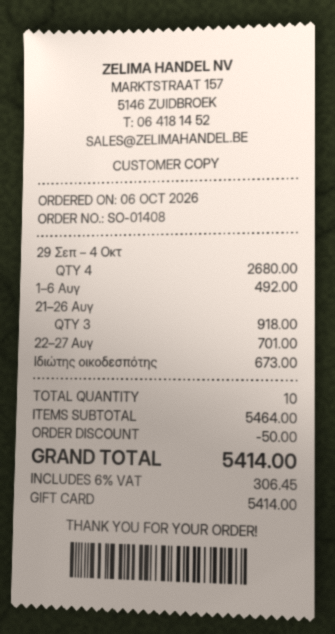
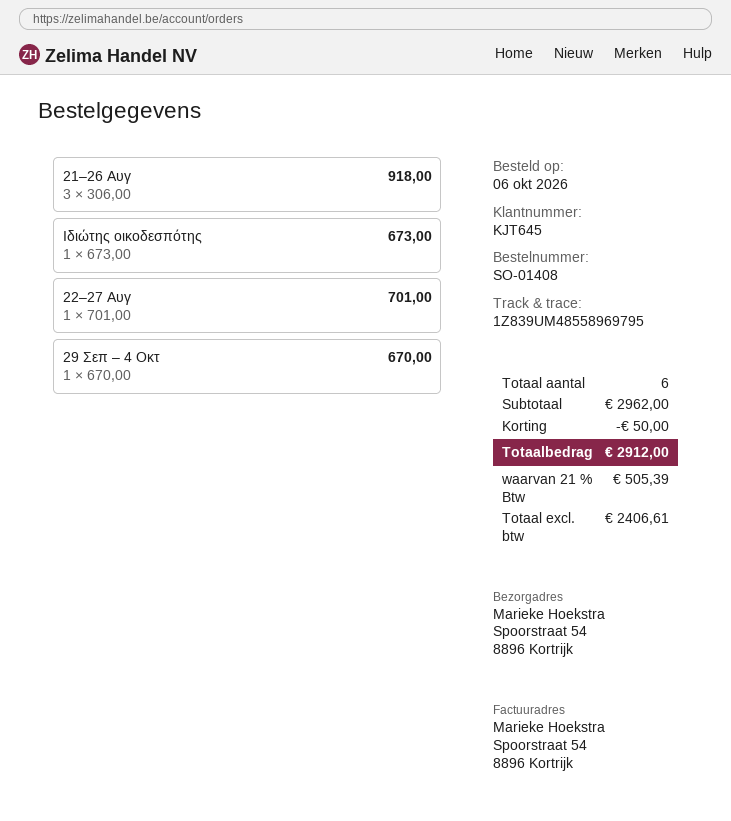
29 Σεπ – 4 Οκτ: 4 for 2680.00 -> 1 for 670.00
1–6 Αυγ: 1 for 492.00 -> none
total quantity: 10 -> 6
subtotal: 5464.00 -> 2962.00
tax: 6% = 306.45 -> 21% = 505.39
total: 5414.00 -> 2912.00

